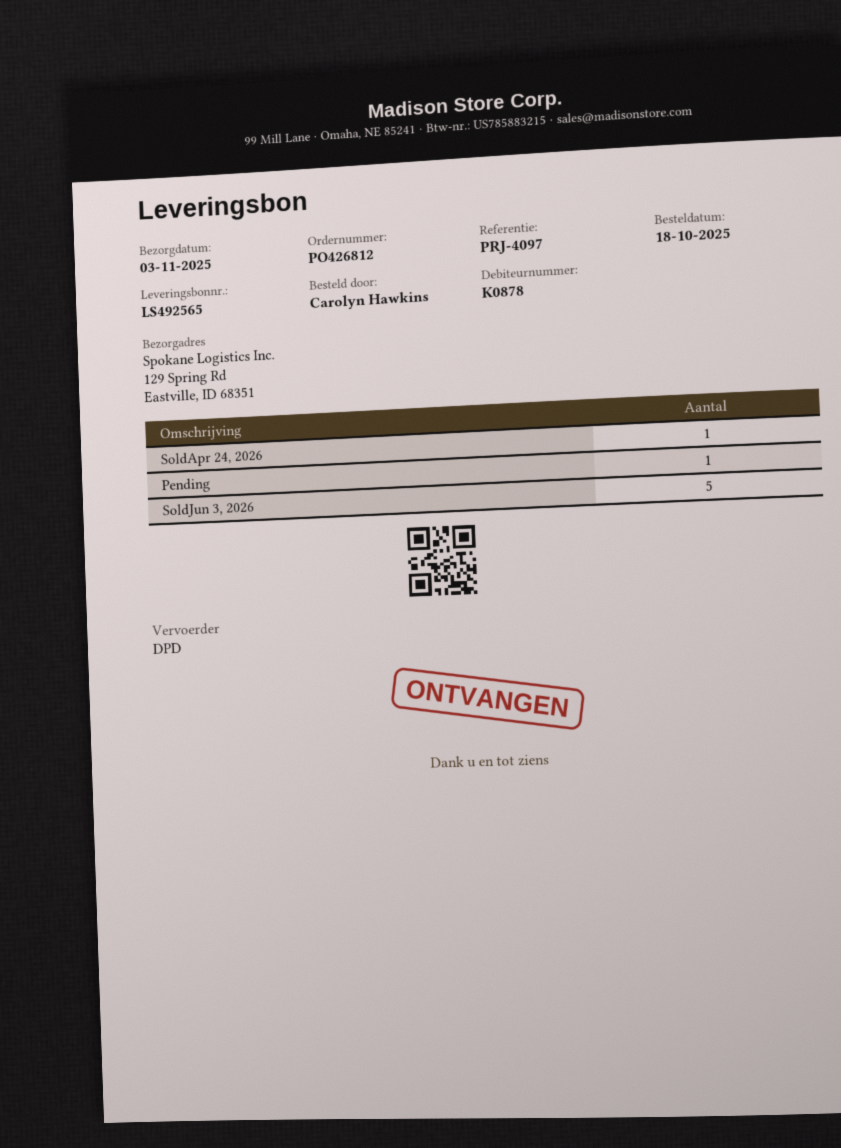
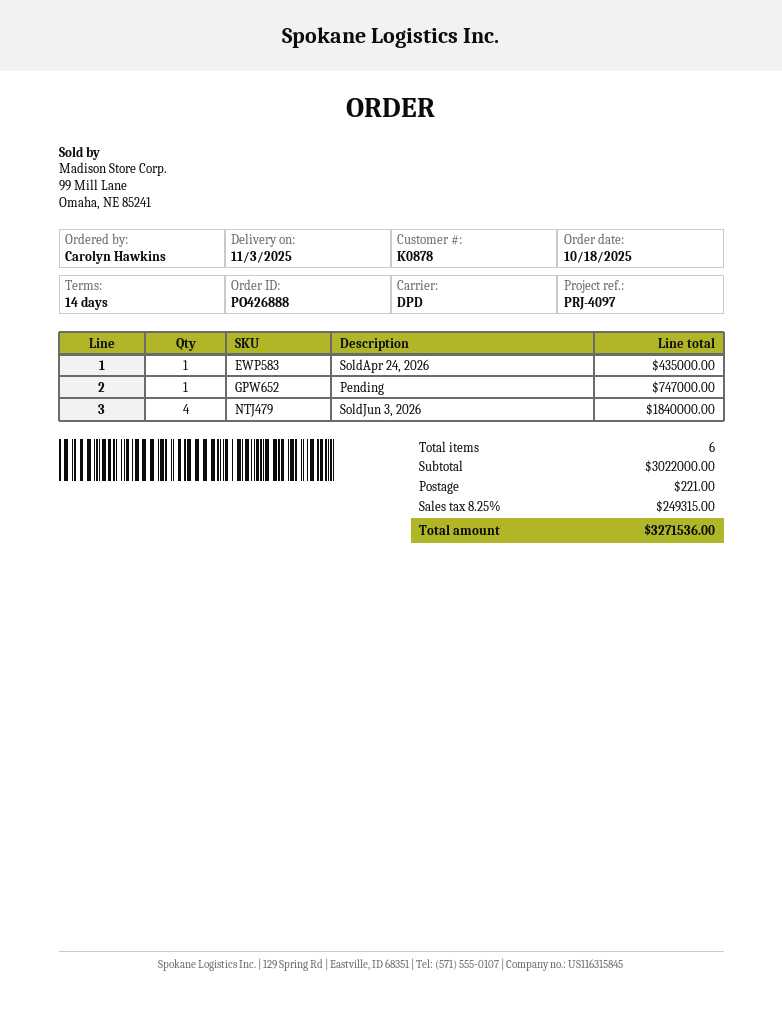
order number: PO426812 -> PO426888
SoldJun 3, 2026: 5 -> 4

